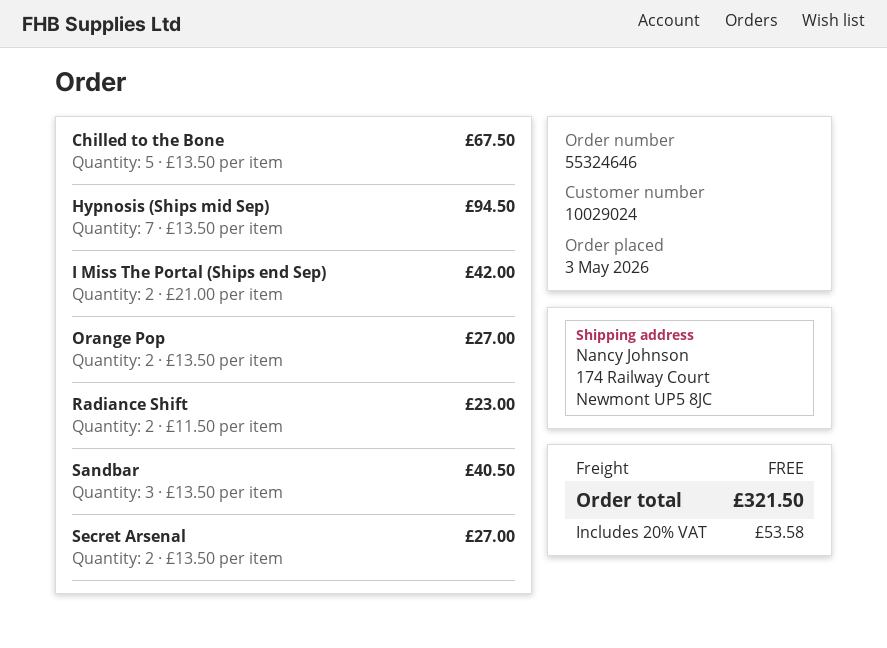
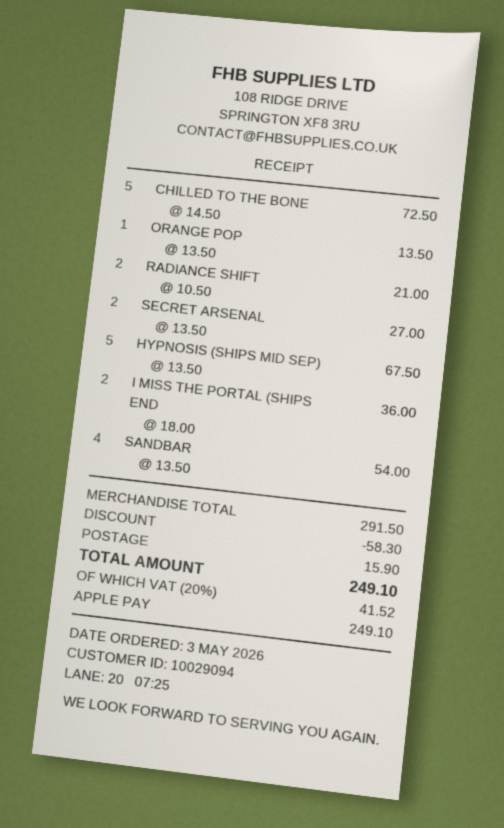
customer number: 10029024 -> 10029094
Chilled to the Bone: 5 x 13.50 = 67.50 -> 5 x 14.50 = 72.50
Hypnosis (Ships mid Sep): 7 x 13.50 = 94.50 -> 5 x 13.50 = 67.50
I Miss The Portal (Ships end Sep): 2 x 21.00 = 42.00 -> 2 x 18.00 = 36.00
Orange Pop: 2 x 13.50 = 27.00 -> 1 x 13.50 = 13.50
Radiance Shift: 2 x 11.50 = 23.00 -> 2 x 10.50 = 21.00
Sandbar: 3 x 13.50 = 40.50 -> 4 x 13.50 = 54.00
discount: none -> 58.30
shipping: 0.00 -> 15.90
tax: 20% = 53.58 -> 20% = 41.52
total: 321.50 -> 249.10

